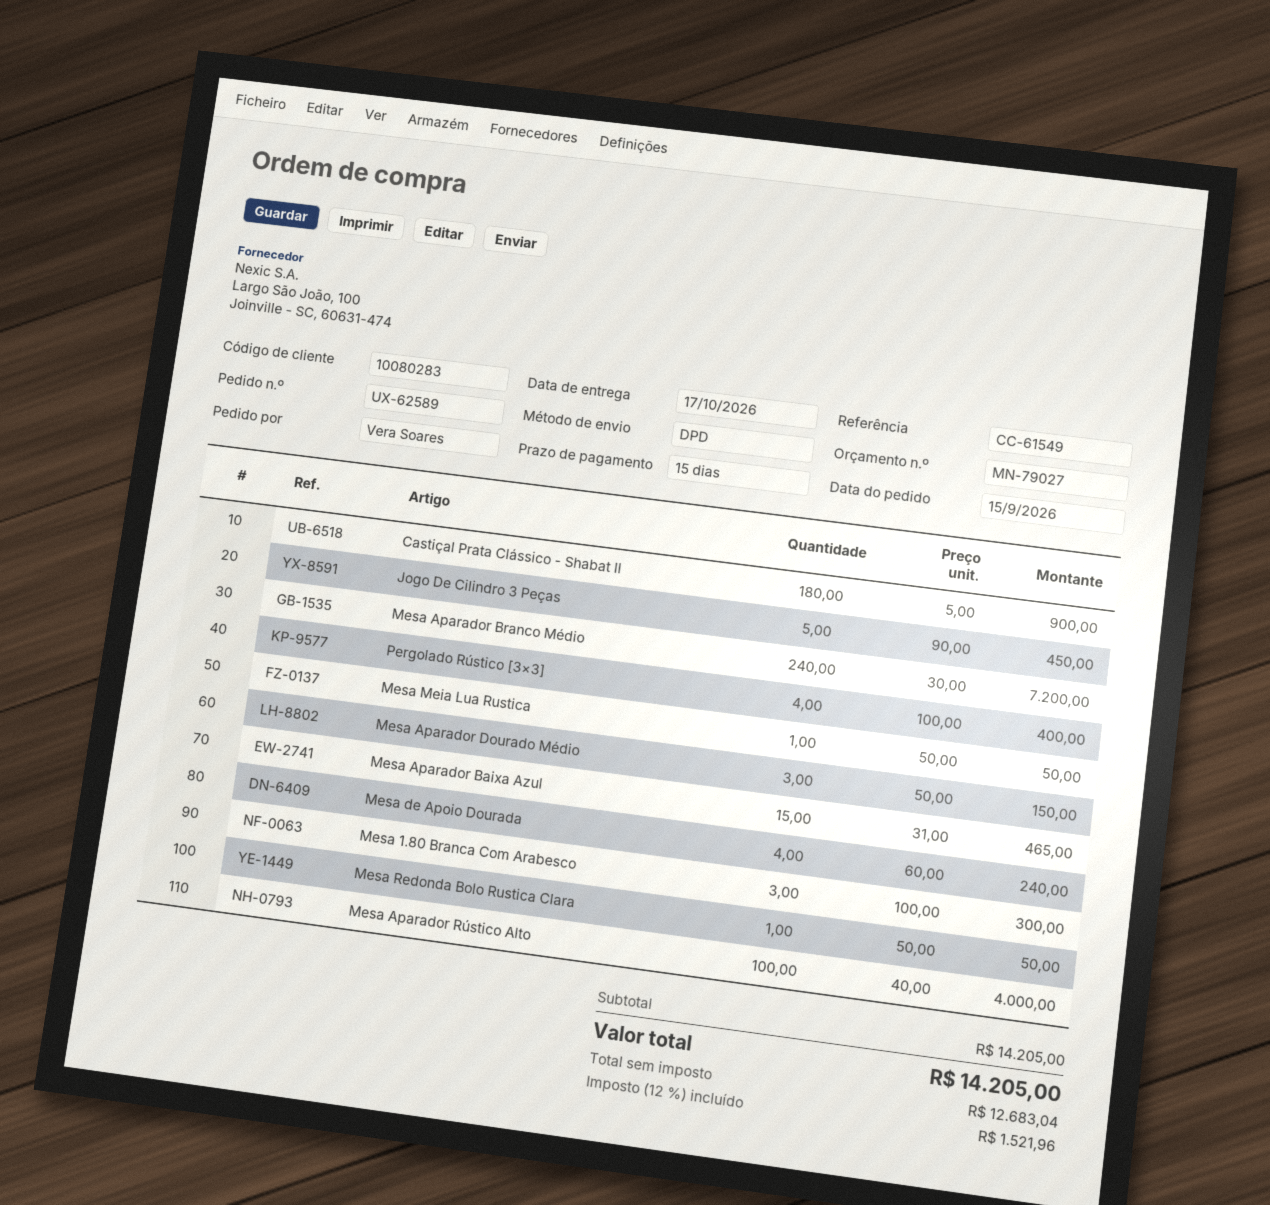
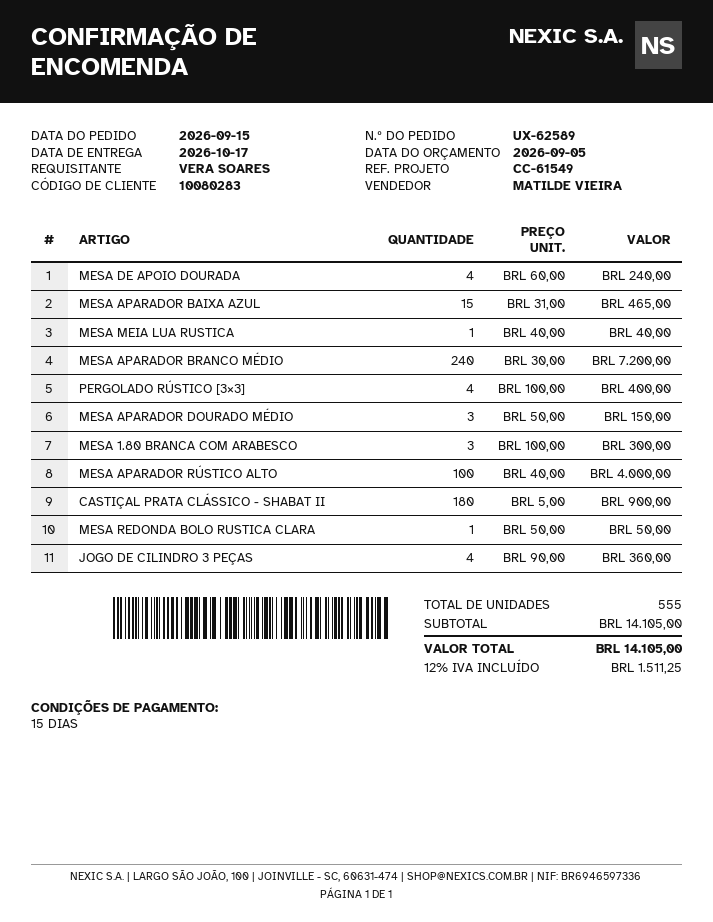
Jogo De Cilindro 3 Peças: 5 x 90.00 = 450.00 -> 4 x 90.00 = 360.00
Mesa Meia Lua Rustica: 1 x 50.00 = 50.00 -> 1 x 40.00 = 40.00
subtotal: 14205.00 -> 14105.00
tax: 12% = 1521.96 -> 12% = 1511.25
total: 14205.00 -> 14105.00

